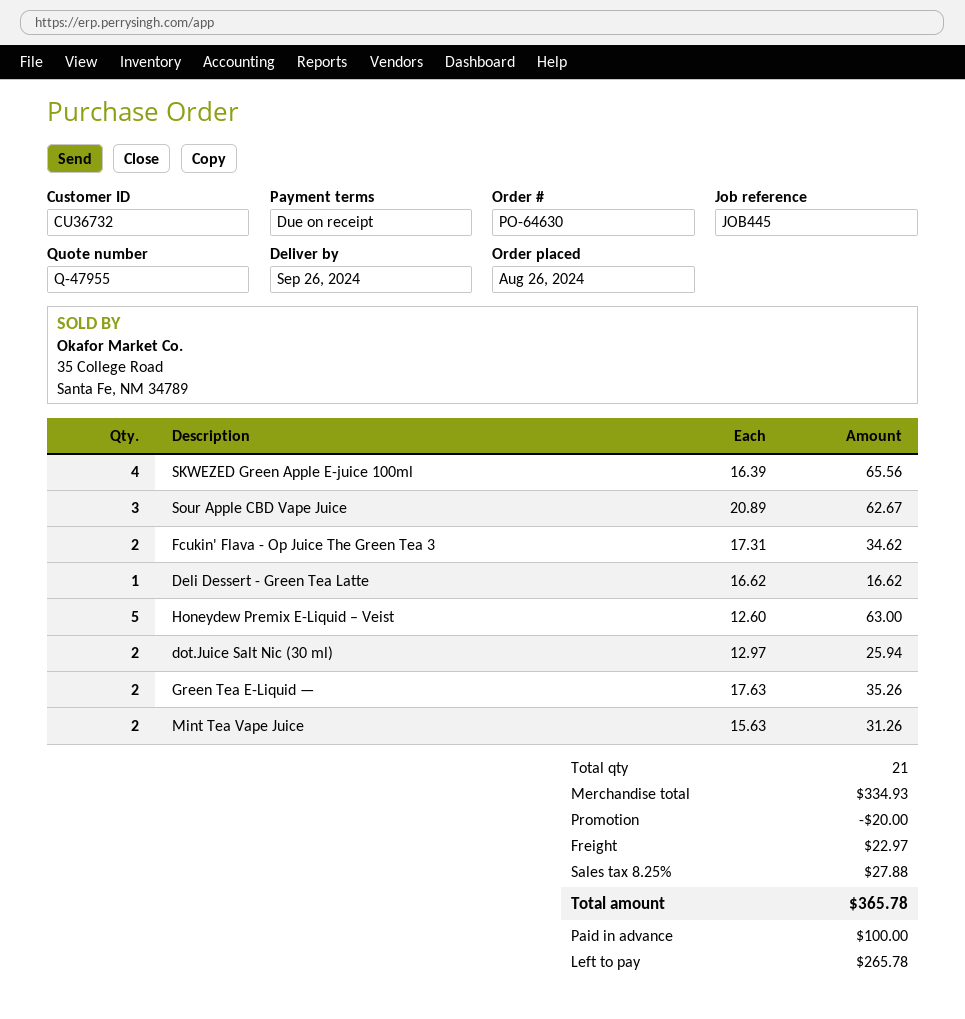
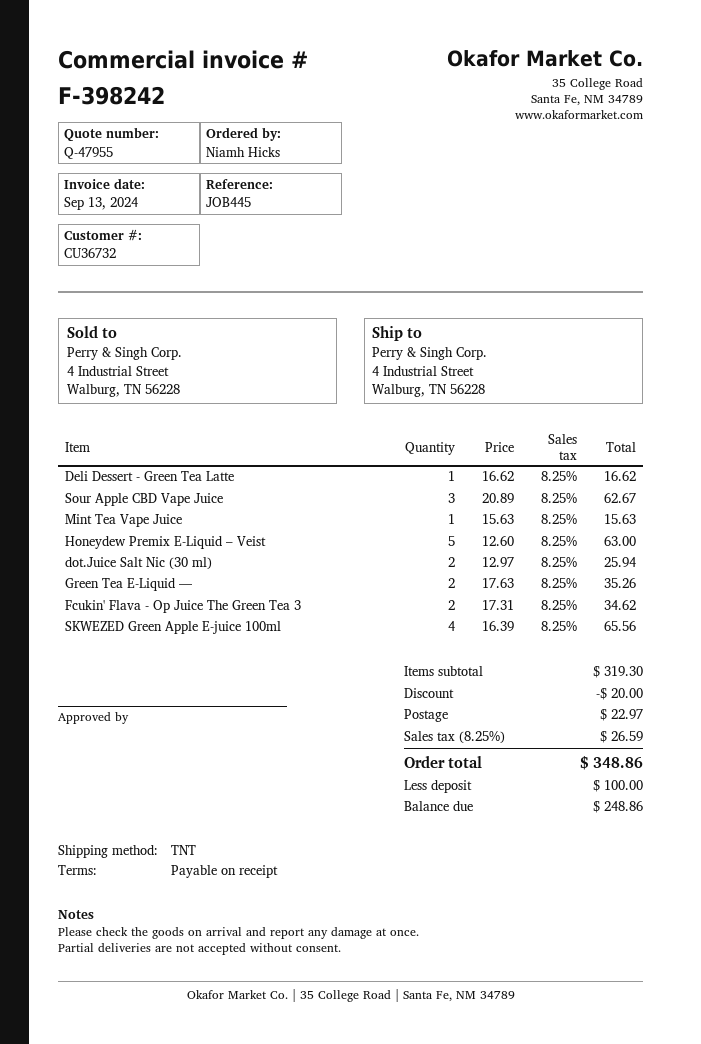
Mint Tea Vape Juice: 2 x 15.63 = 31.26 -> 1 x 15.63 = 15.63
subtotal: 334.93 -> 319.30
tax: 8.25% = 27.88 -> 8.25% = 26.59
total: 365.78 -> 348.86
balance: 265.78 -> 248.86

